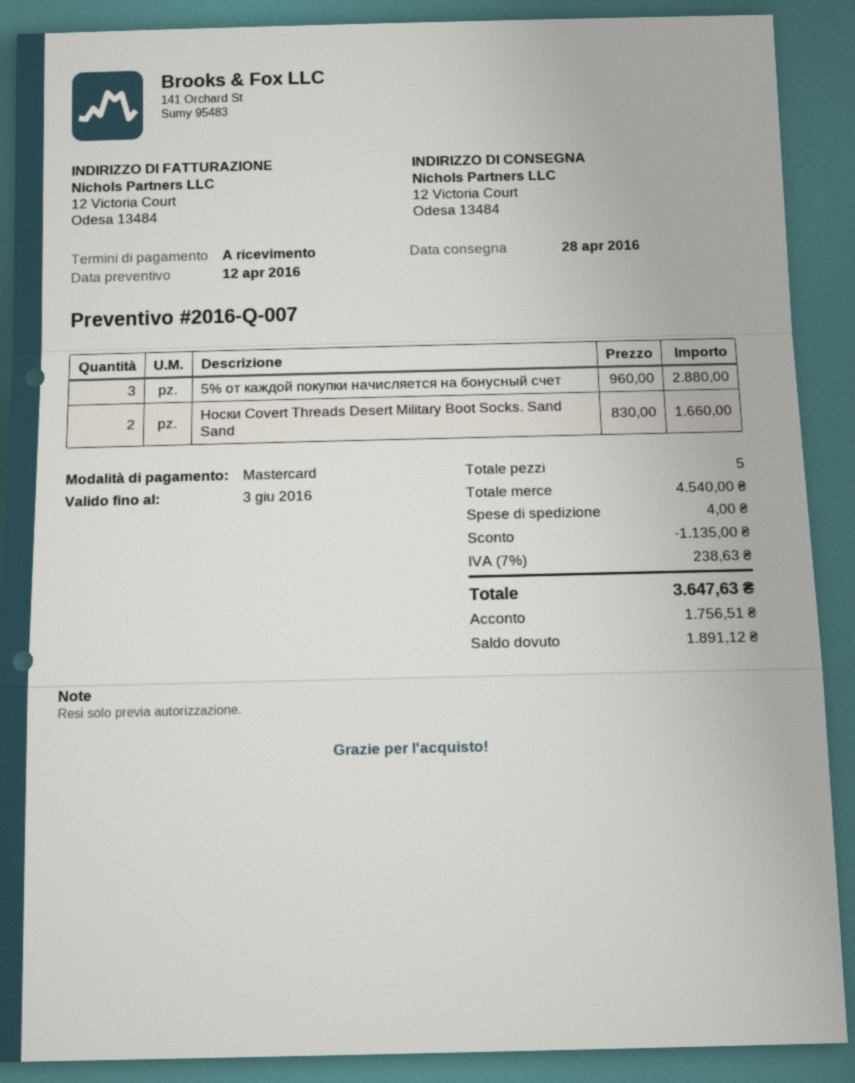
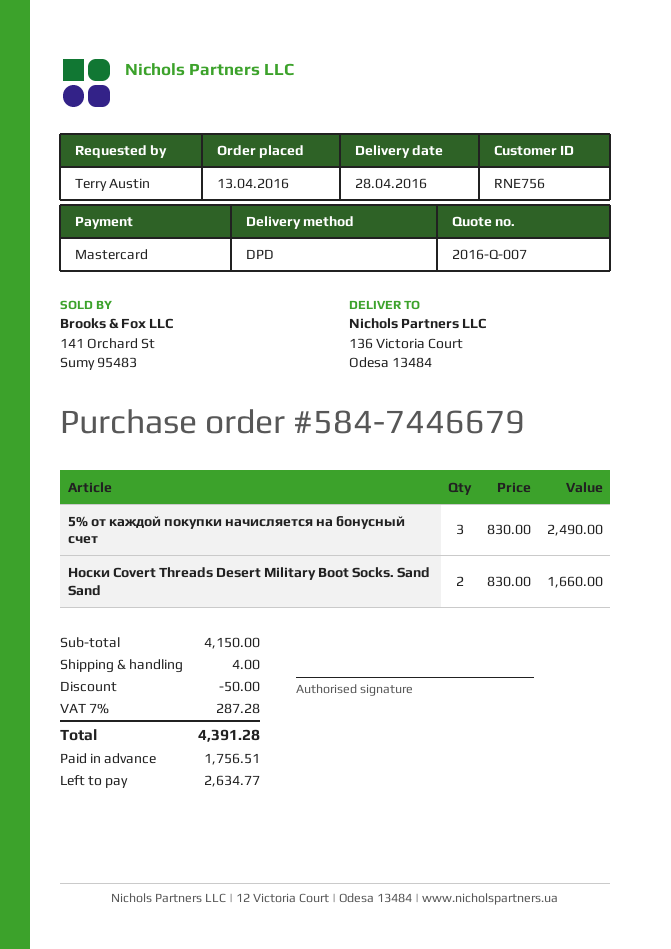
ship to: 12 Victoria Court, Odesa 13484 -> 136 Victoria Court, Odesa 13484
5% от каждой покупки начисляется на бонусный счет: 3 x 960.00 = 2880.00 -> 3 x 830.00 = 2490.00
subtotal: 4540.00 -> 4150.00
discount: 1135.00 -> 50.00
tax: 7% = 238.63 -> 7% = 287.28
total: 3647.63 -> 4391.28
balance: 1891.12 -> 2634.77

